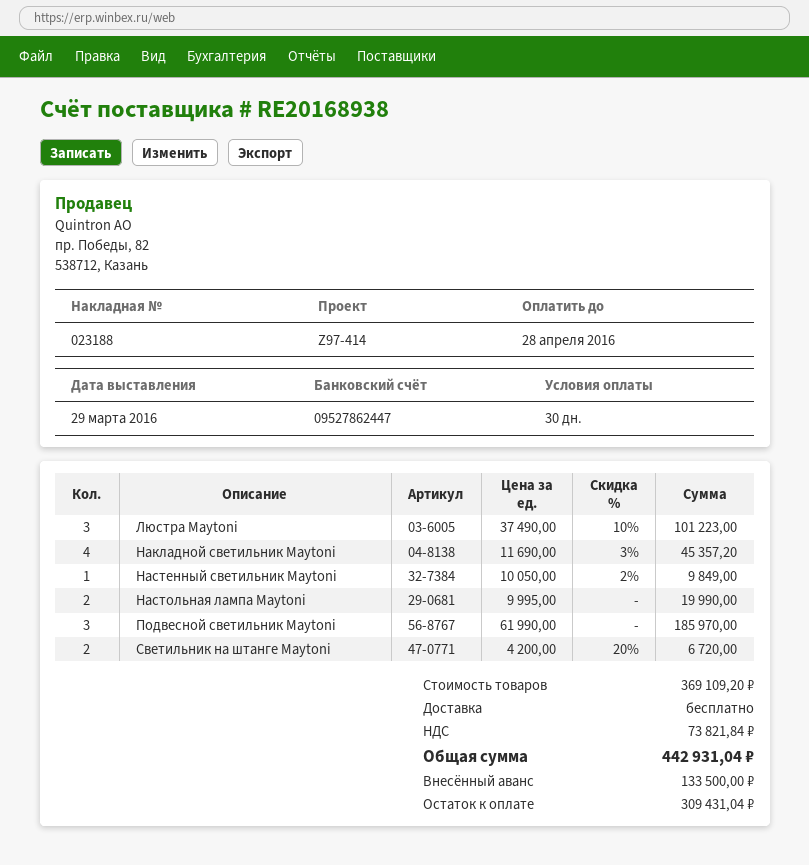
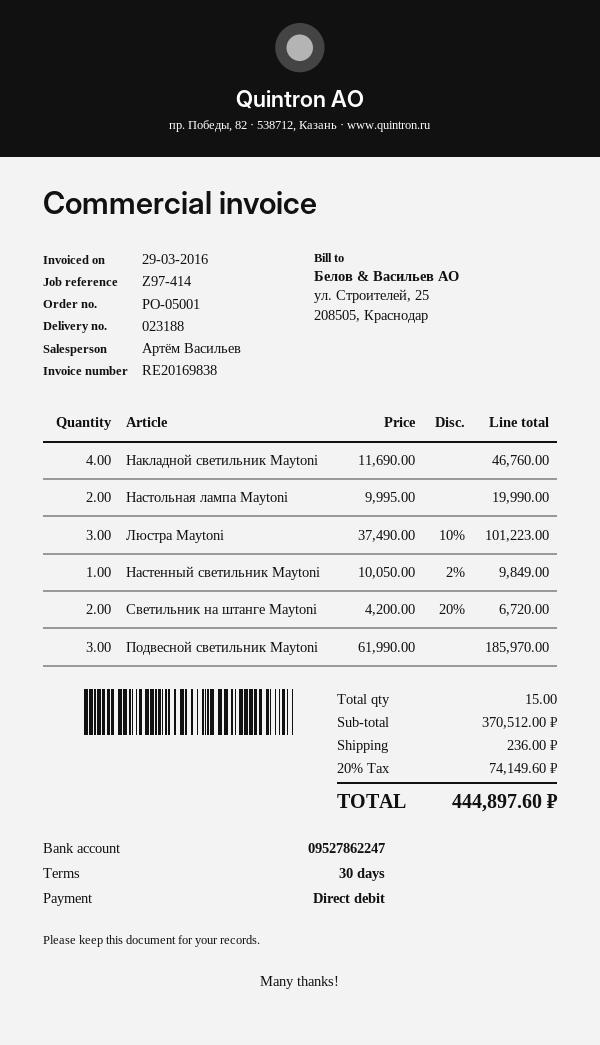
invoice number: RE20168938 -> RE20169838
bank account: 09527862447 -> 09527862247
Накладной светильник Maytoni: 4 x 11690.00 - 3% = 45357.20 -> 4 x 11690.00 = 46760.00
subtotal: 369109.20 -> 370512.00
shipping: 0.00 -> 236.00
tax: 73821.84 -> 74149.60
total: 442931.04 -> 444897.60

